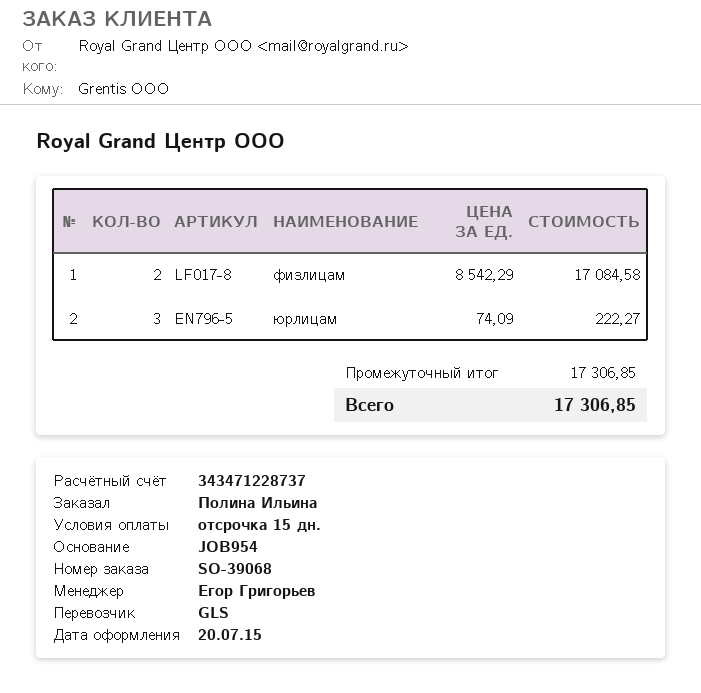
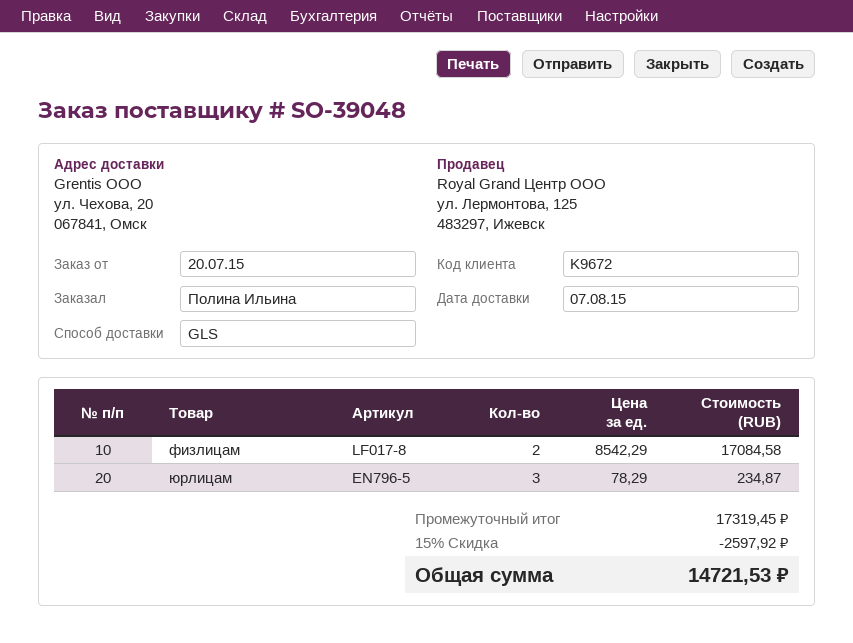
order number: SO-39068 -> SO-39048
юрлицам: 3 x 74.09 = 222.27 -> 3 x 78.29 = 234.87
subtotal: 17306.85 -> 17319.45
discount: none -> 15% = 2597.92
total: 17306.85 -> 14721.53

